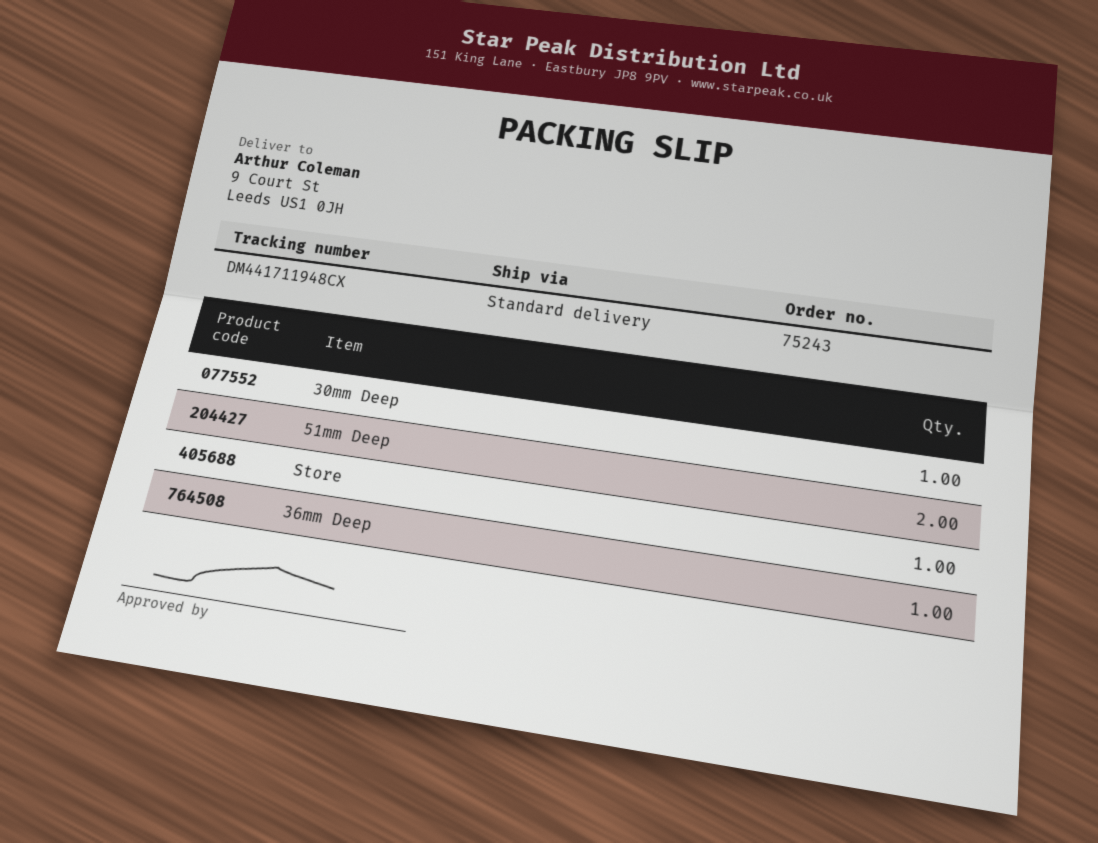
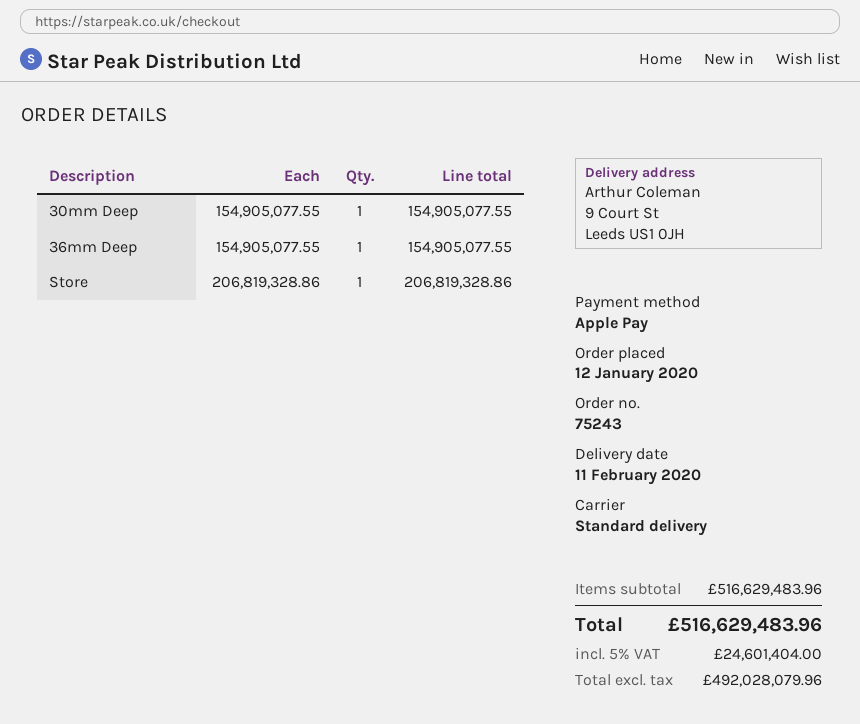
51mm Deep: 2 -> none

